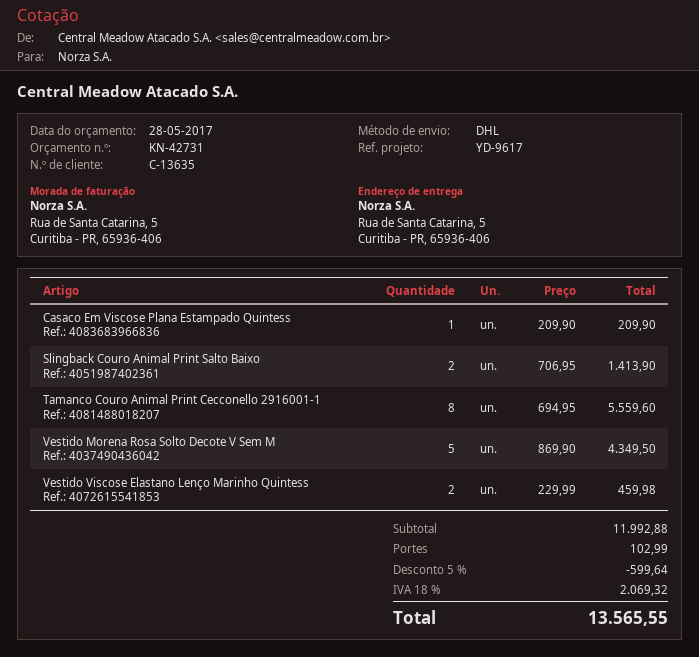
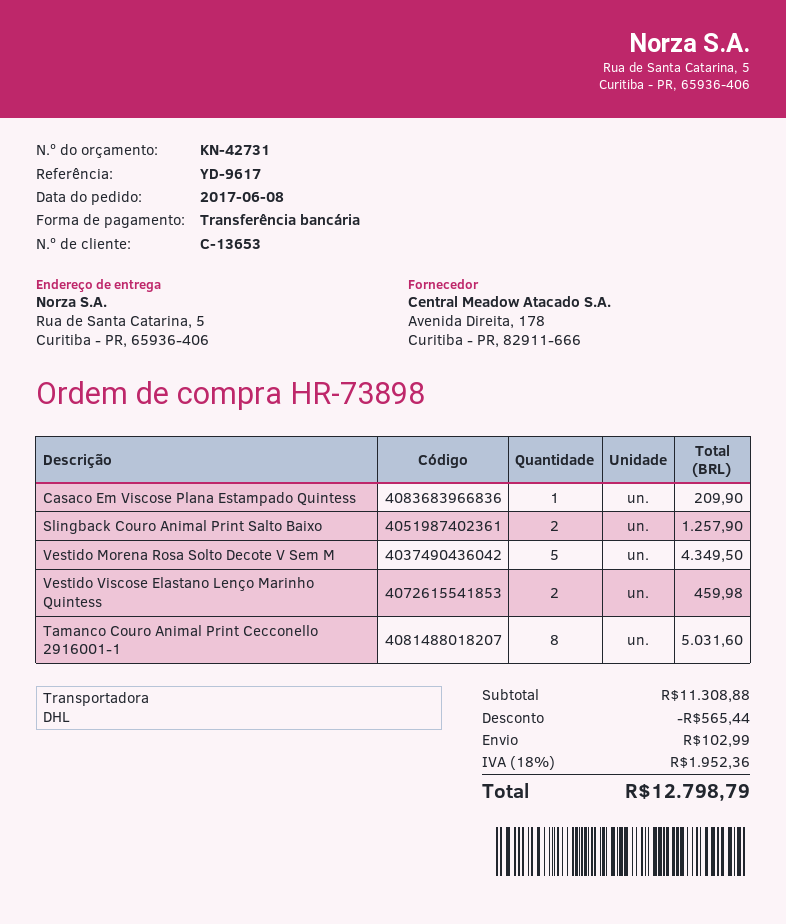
customer number: C-13635 -> C-13653
Slingback Couro Animal Print Salto Baixo: 2 for 1413.90 -> 2 for 1257.90
Tamanco Couro Animal Print Cecconello 2916001-1: 8 for 5559.60 -> 8 for 5031.60
subtotal: 11992.88 -> 11308.88
discount: 599.64 -> 565.44
tax: 18% = 2069.32 -> 18% = 1952.36
total: 13565.55 -> 12798.79

